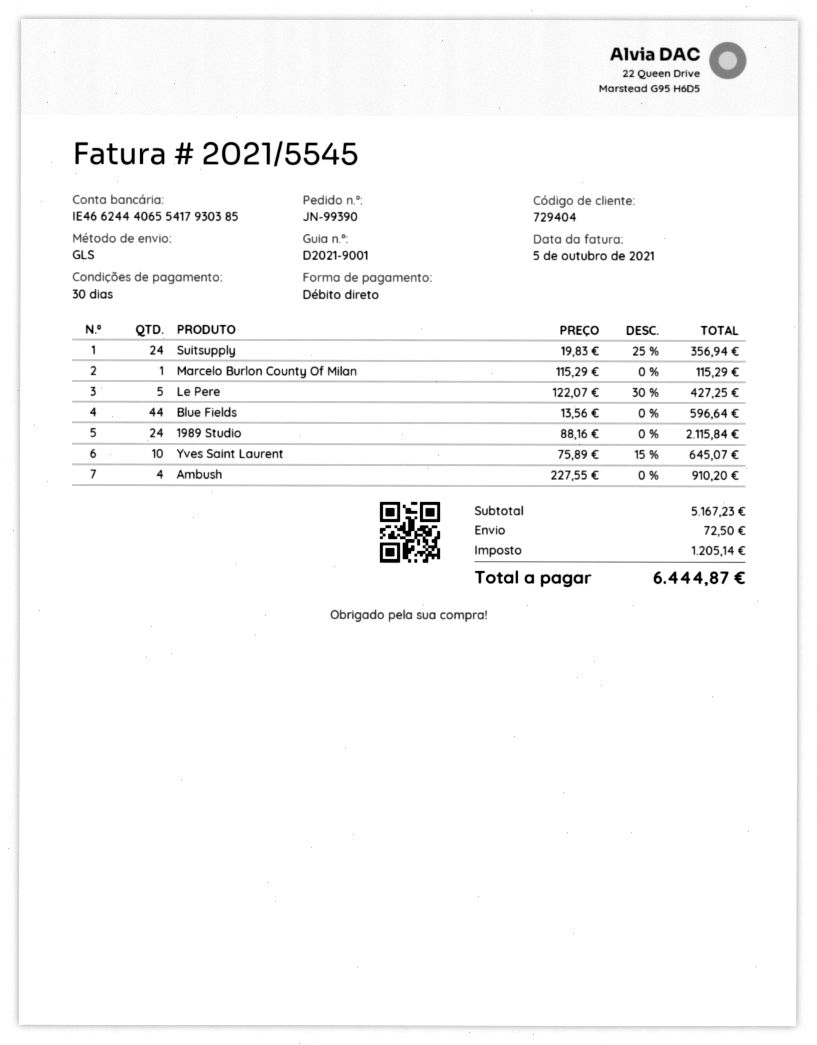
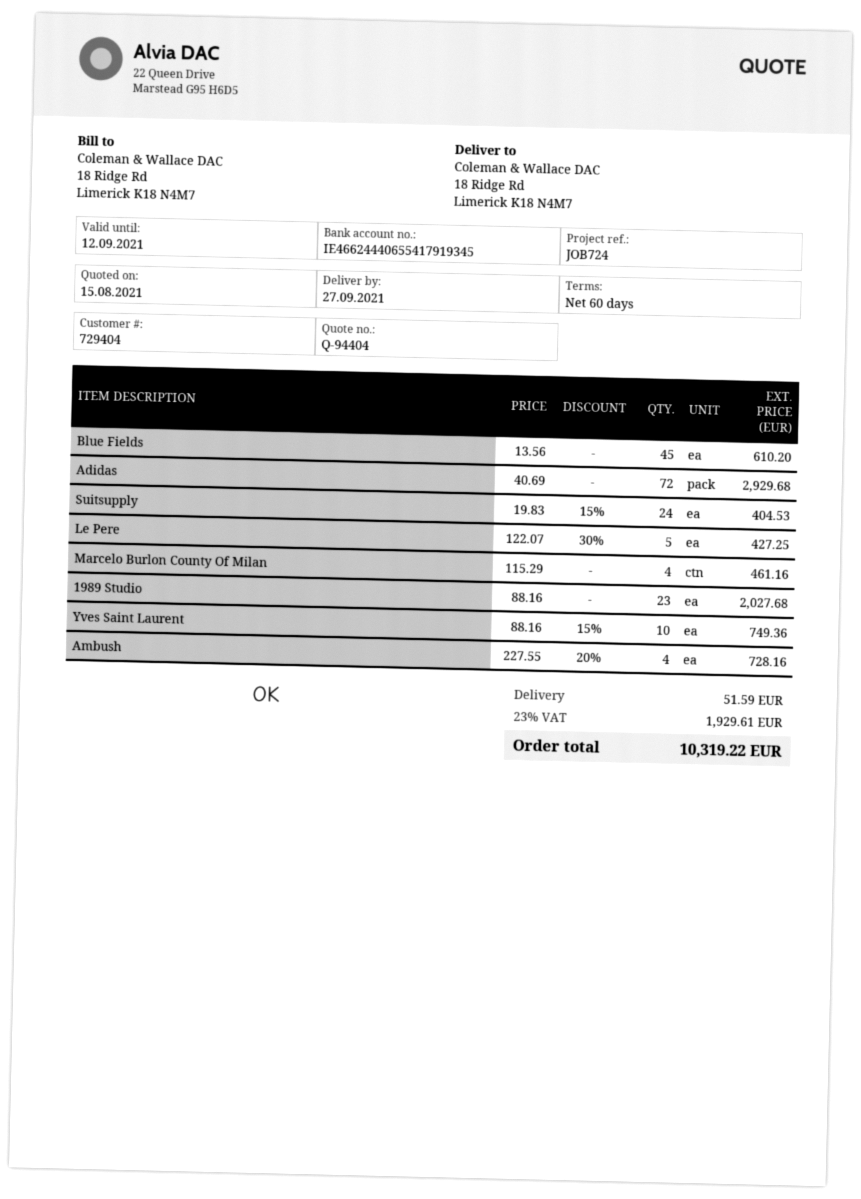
payment terms: 30 days -> 60 days
bank account: IE46624440655417930385 -> IE46624440655417919345
Suitsupply: 24 x 19.83 - 25% = 356.94 -> 24 x 19.83 - 15% = 404.53
Marcelo Burlon County Of Milan: 1 x 115.29 = 115.29 -> 4 x 115.29 = 461.16
Blue Fields: 44 x 13.56 = 596.64 -> 45 x 13.56 = 610.20
1989 Studio: 24 x 88.16 = 2115.84 -> 23 x 88.16 = 2027.68
Yves Saint Laurent: 10 x 75.89 - 15% = 645.07 -> 10 x 88.16 - 15% = 749.36
Ambush: 4 x 227.55 = 910.20 -> 4 x 227.55 - 20% = 728.16
Adidas: none -> 72 x 40.69 = 2929.68
shipping: 72.50 -> 51.59
tax: 1205.14 -> 1929.61
total: 6444.87 -> 10319.22

